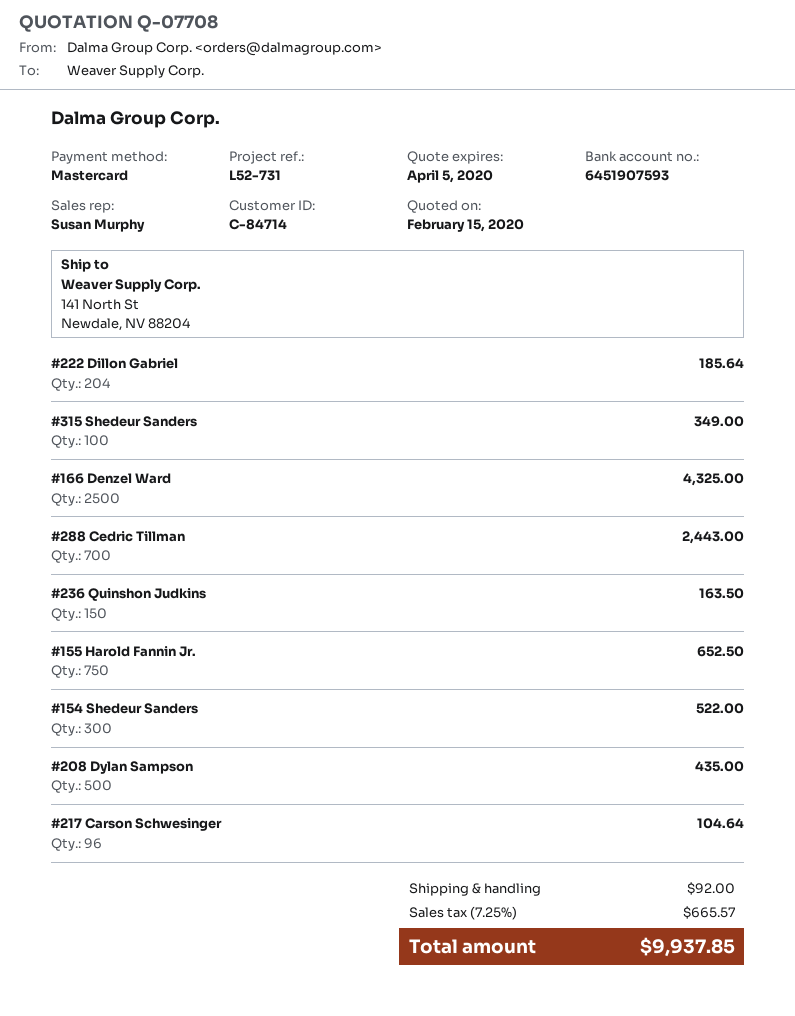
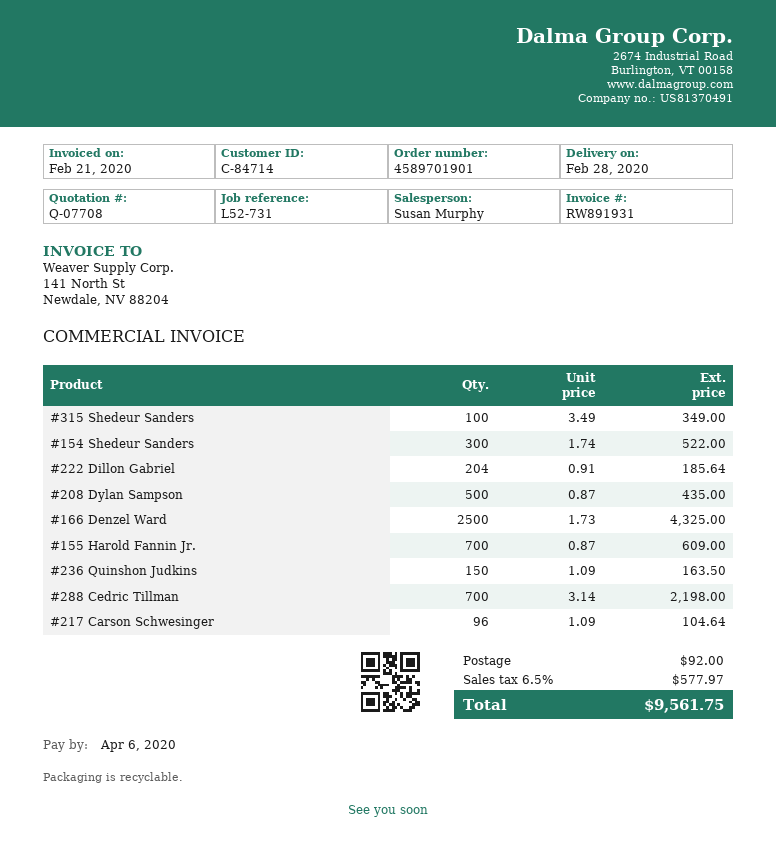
#288 Cedric Tillman: 700 for 2443.00 -> 700 for 2198.00
#155 Harold Fannin Jr.: 750 for 652.50 -> 700 for 609.00
tax: 7.25% = 665.57 -> 6.5% = 577.97
total: 9937.85 -> 9561.75

